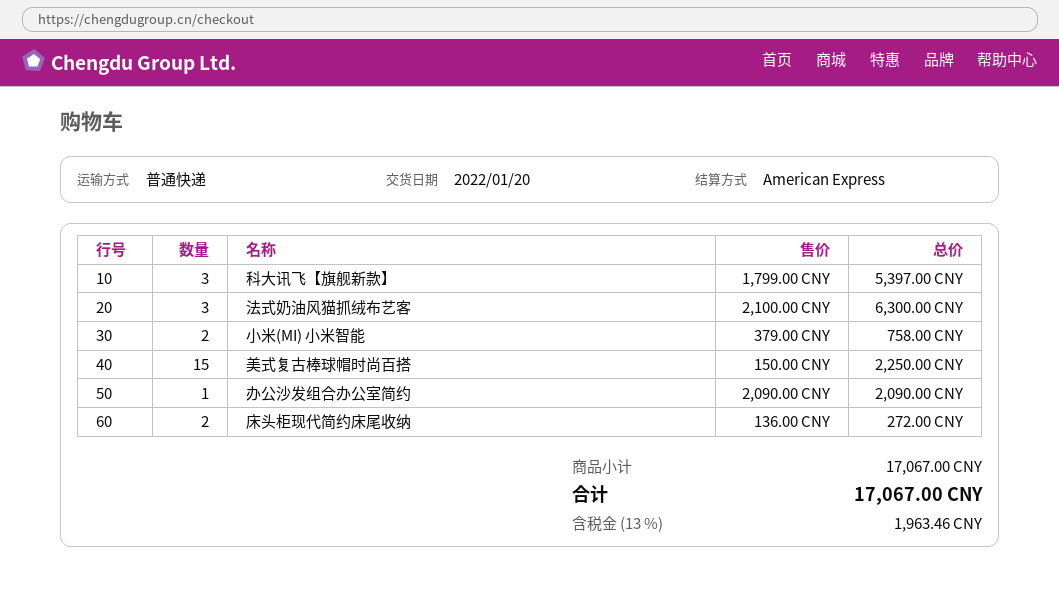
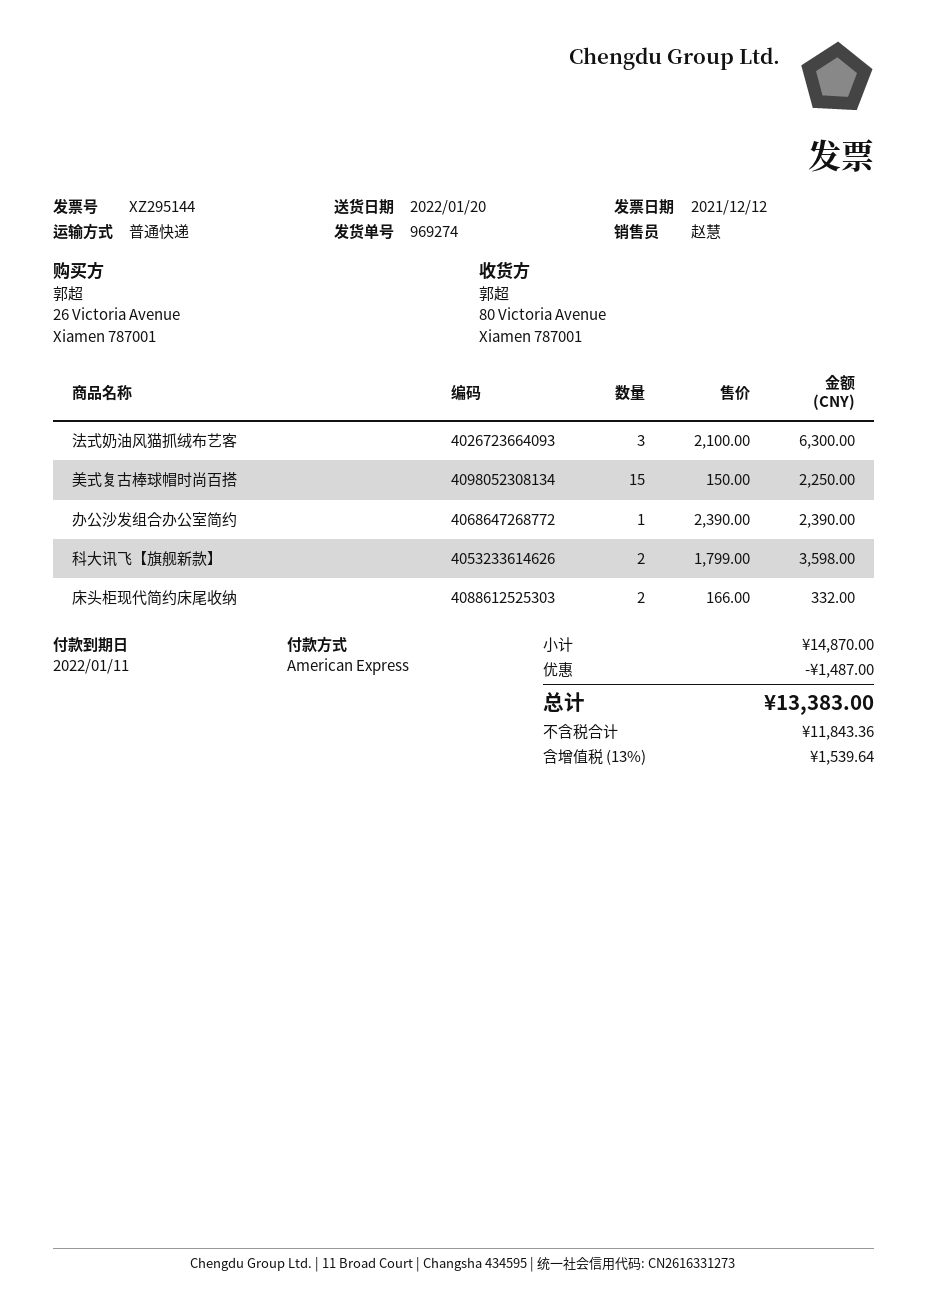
科大讯飞【旗舰新款】: 3 x 1799.00 = 5397.00 -> 2 x 1799.00 = 3598.00
小米(MI) 小米智能: 2 x 379.00 = 758.00 -> none
办公沙发组合办公室简约: 1 x 2090.00 = 2090.00 -> 1 x 2390.00 = 2390.00
床头柜现代简约床尾收纳: 2 x 136.00 = 272.00 -> 2 x 166.00 = 332.00
subtotal: 17067.00 -> 14870.00
discount: none -> 1487.00
tax: 13% = 1963.46 -> 13% = 1539.64
total: 17067.00 -> 13383.00

